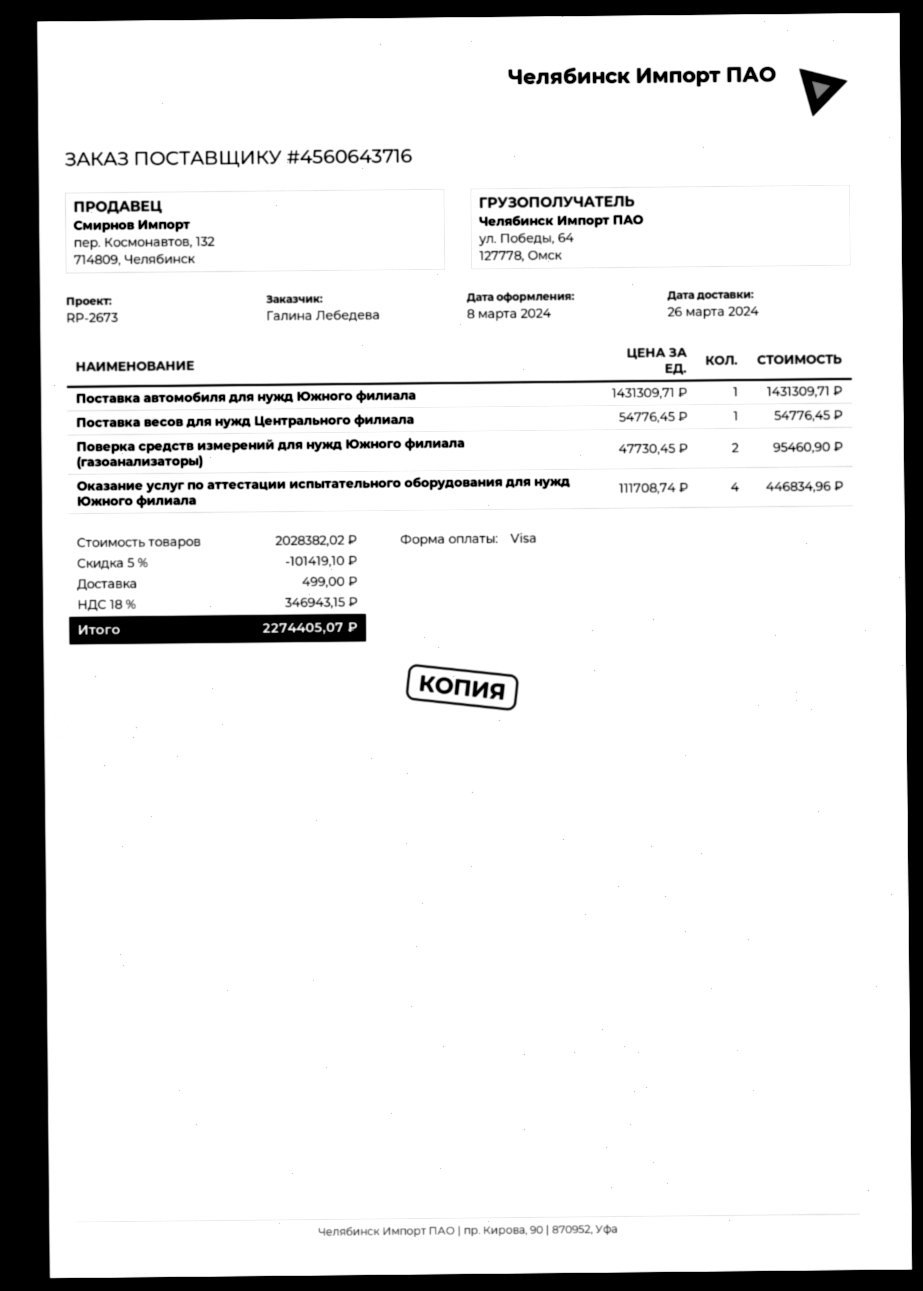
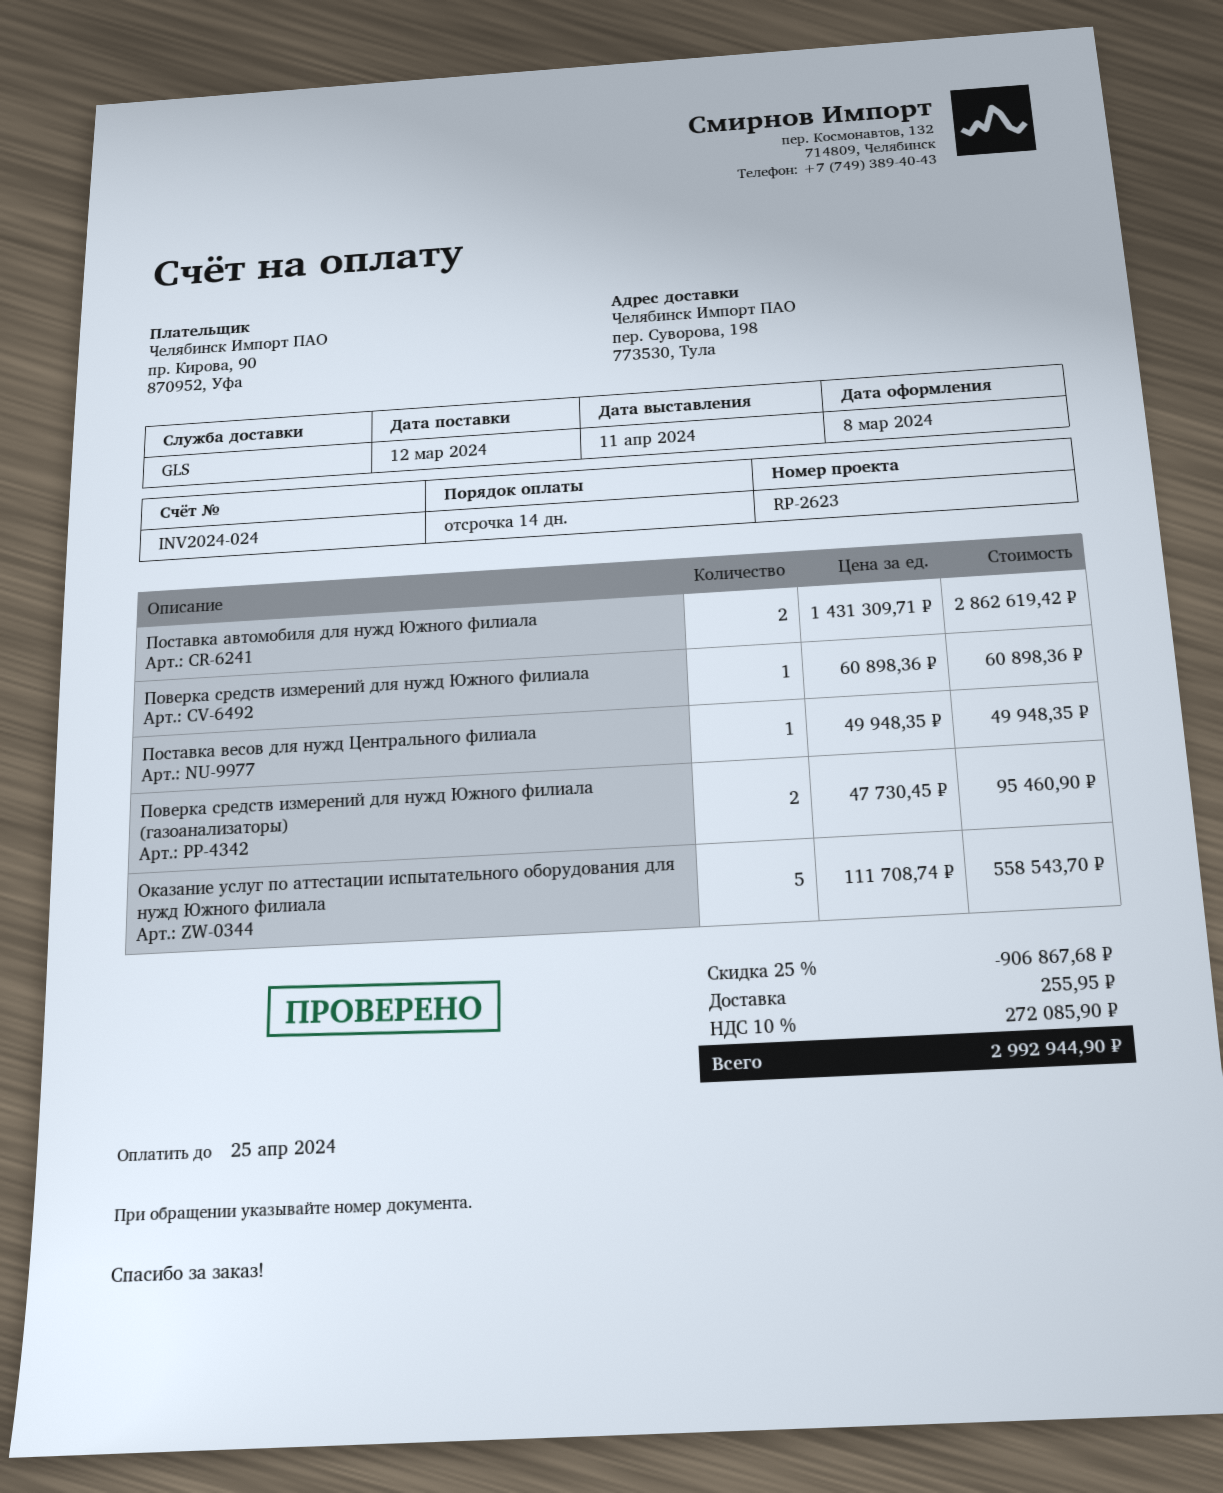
delivery date: 2024-03-26 -> 2024-03-12
reference: RP-2673 -> RP-2623
ship to: ул. Победы, 64, 127778, Омск -> пер. Суворова, 198, 773530, Тула
Поставка автомобиля для нужд Южного филиала: 1 x 1431309.71 = 1431309.71 -> 2 x 1431309.71 = 2862619.42
Поставка весов для нужд Центрального филиала: 1 x 54776.45 = 54776.45 -> 1 x 49948.35 = 49948.35
Оказание услуг по аттестации испытательного оборудования для нужд Южного филиала: 4 x 111708.74 = 446834.96 -> 5 x 111708.74 = 558543.70
Поверка средств измерений для нужд Южного филиала: none -> 1 x 60898.36 = 60898.36
discount: 5% = 101419.10 -> 25% = 906867.68
shipping: 499.00 -> 255.95
tax: 18% = 346943.15 -> 10% = 272085.90
total: 2274405.07 -> 2992944.90

